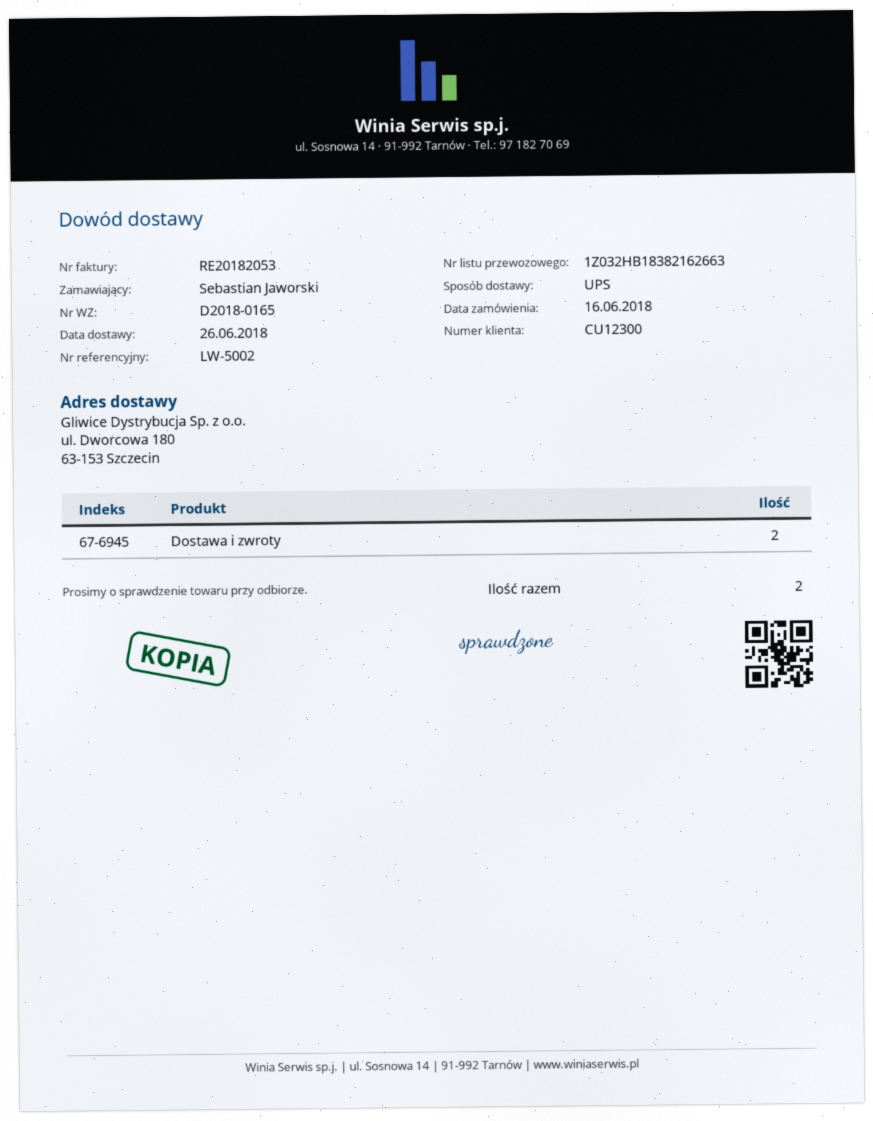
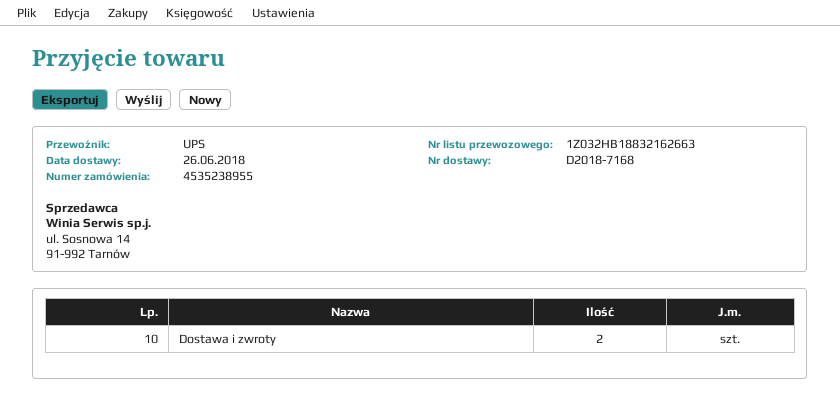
delivery note number: D2018-0165 -> D2018-7168
tracking number: 1Z032HB18382162663 -> 1Z032HB18832162663

